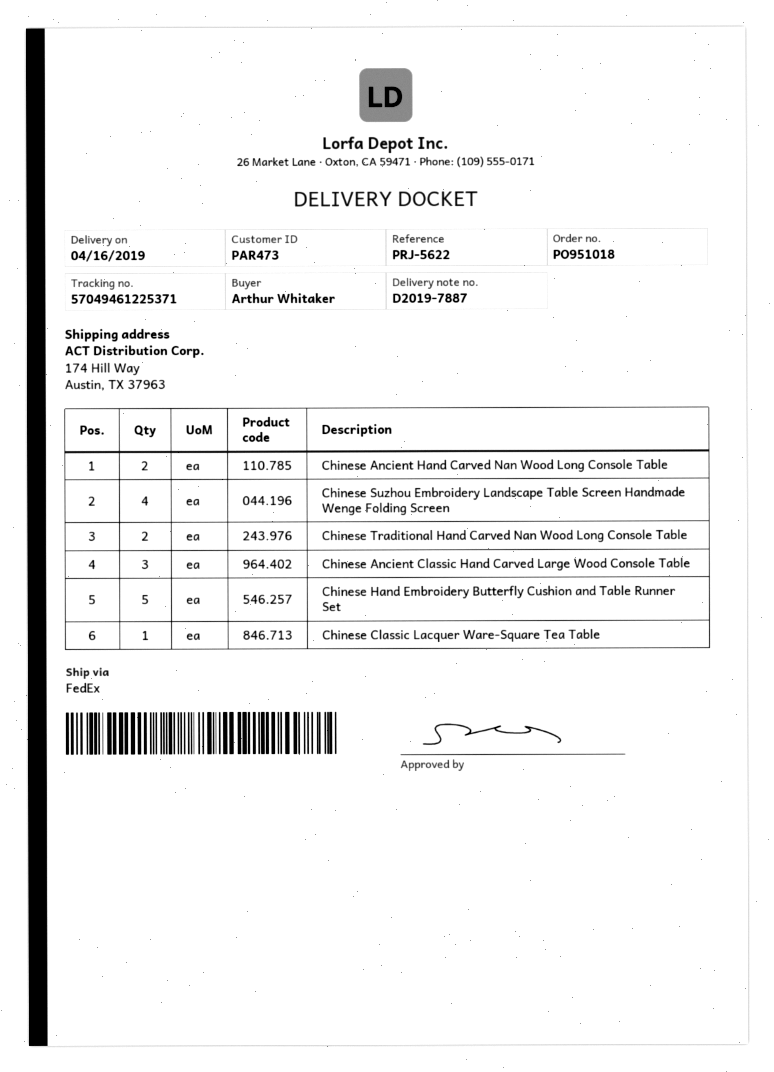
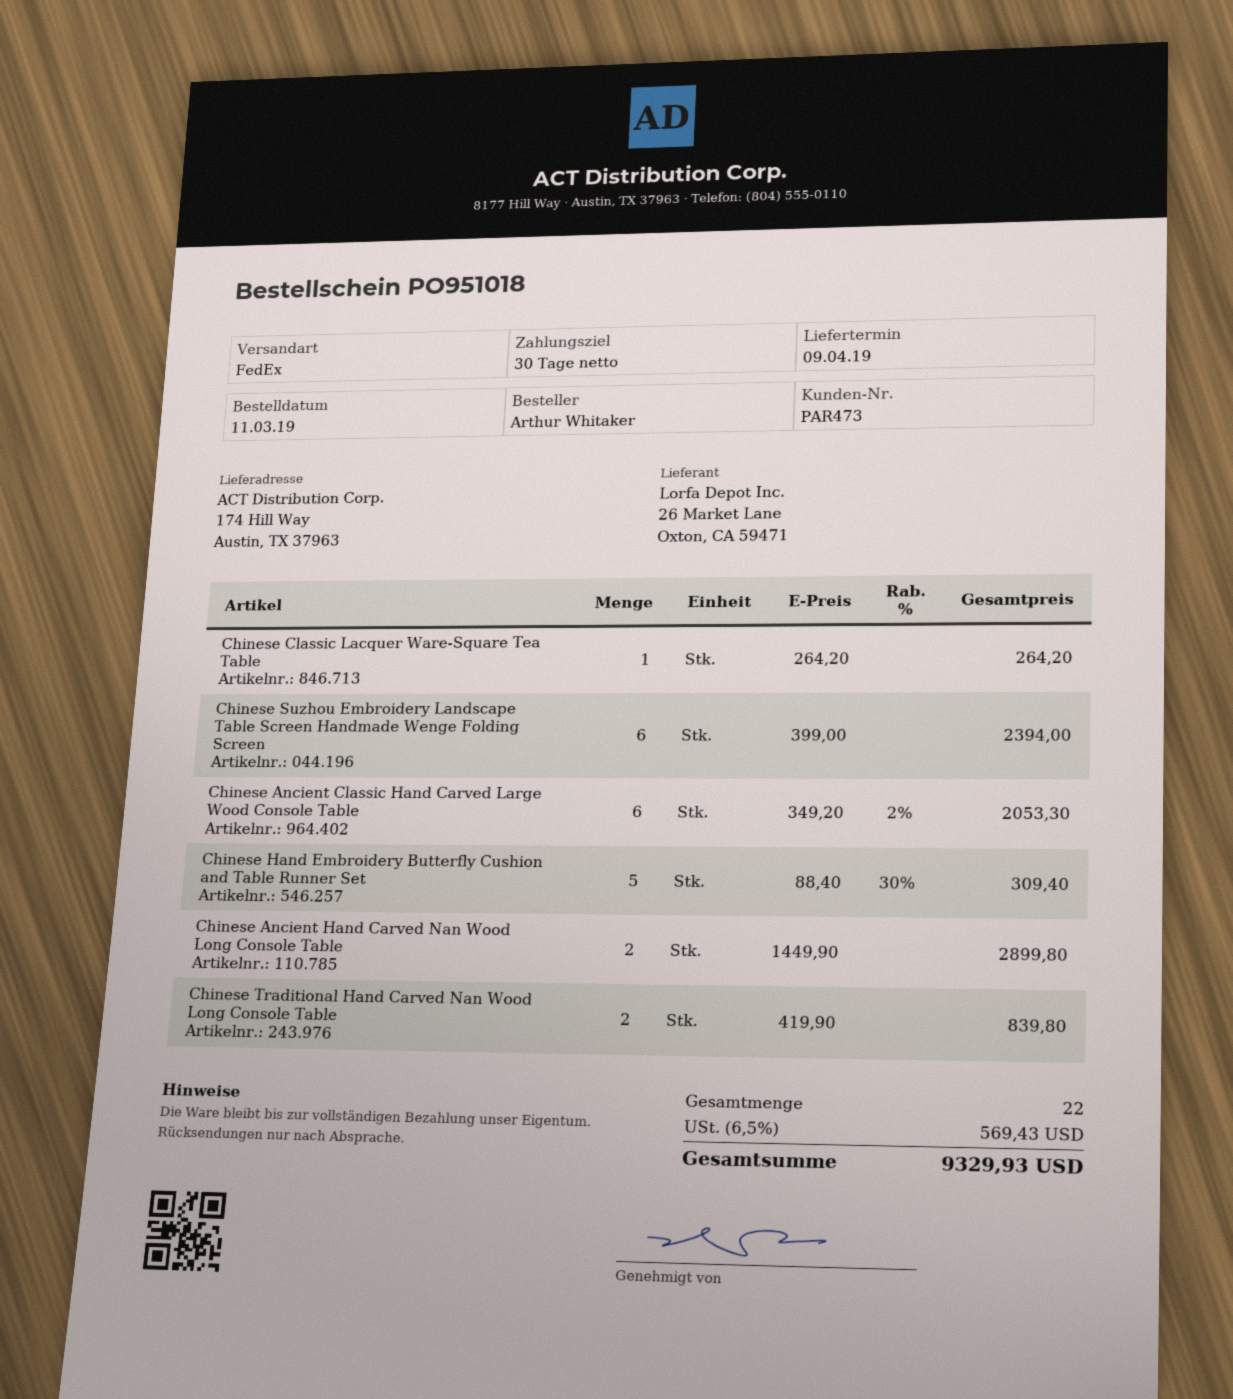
delivery date: 2019-04-16 -> 2019-04-09
Chinese Suzhou Embroidery Landscape Table Screen Handmade Wenge Folding Screen: 4 -> 6
Chinese Ancient Classic Hand Carved Large Wood Console Table: 3 -> 6

